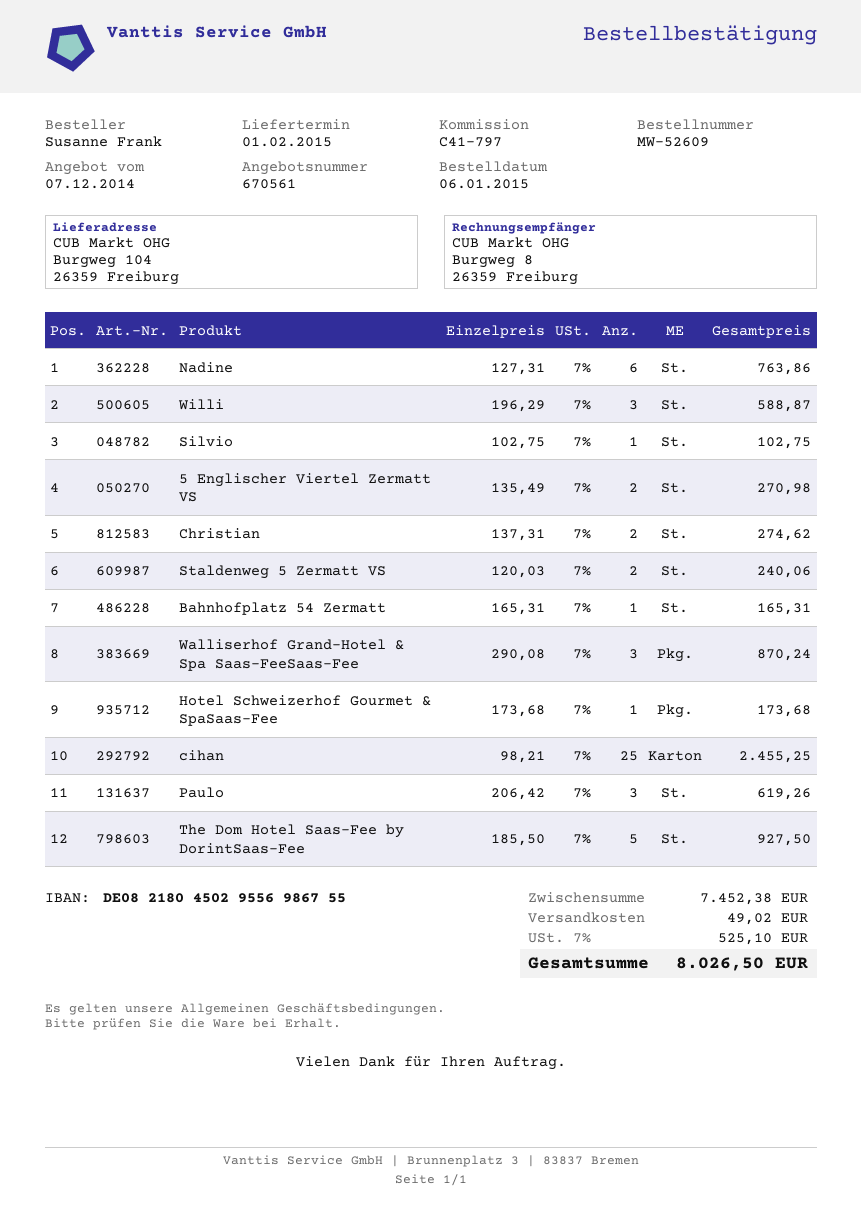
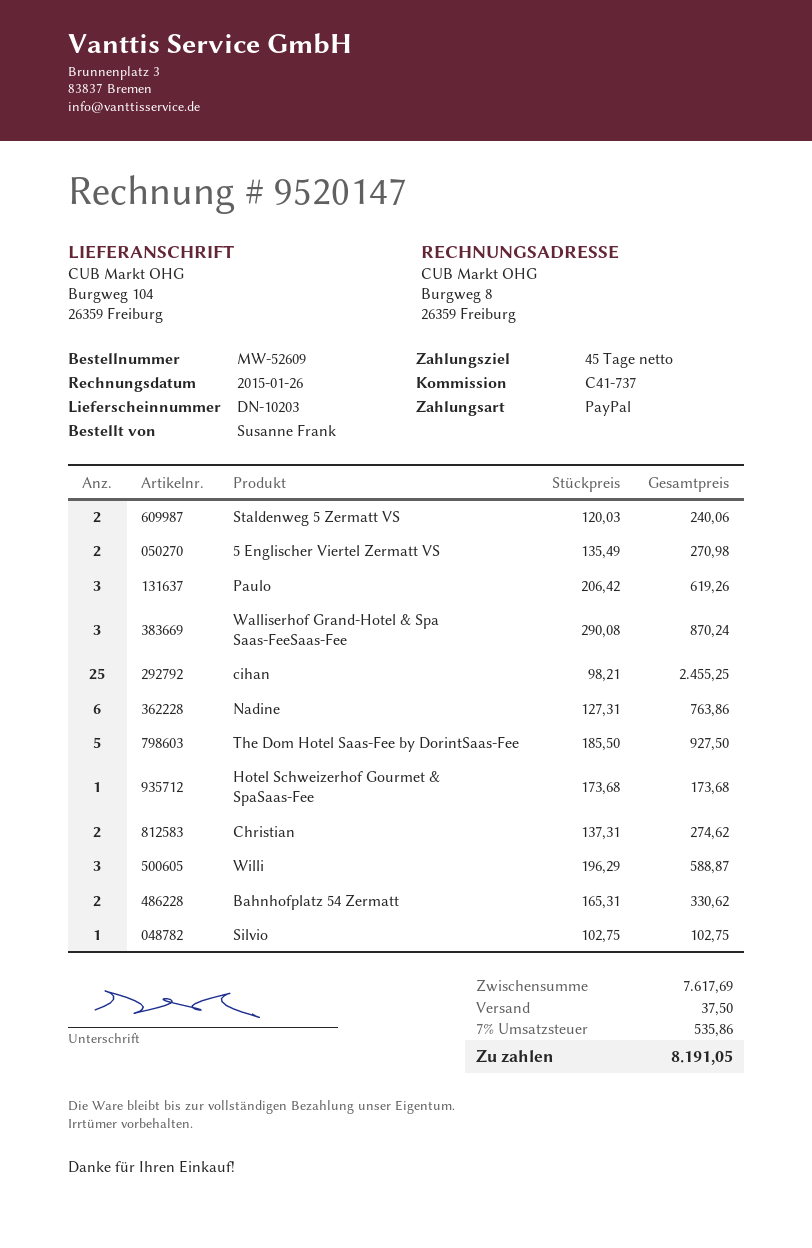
reference: C41-797 -> C41-737
Bahnhofplatz 54 Zermatt: 1 x 165.31 = 165.31 -> 2 x 165.31 = 330.62
subtotal: 7452.38 -> 7617.69
shipping: 49.02 -> 37.50
tax: 7% = 525.10 -> 7% = 535.86
total: 8026.50 -> 8191.05

